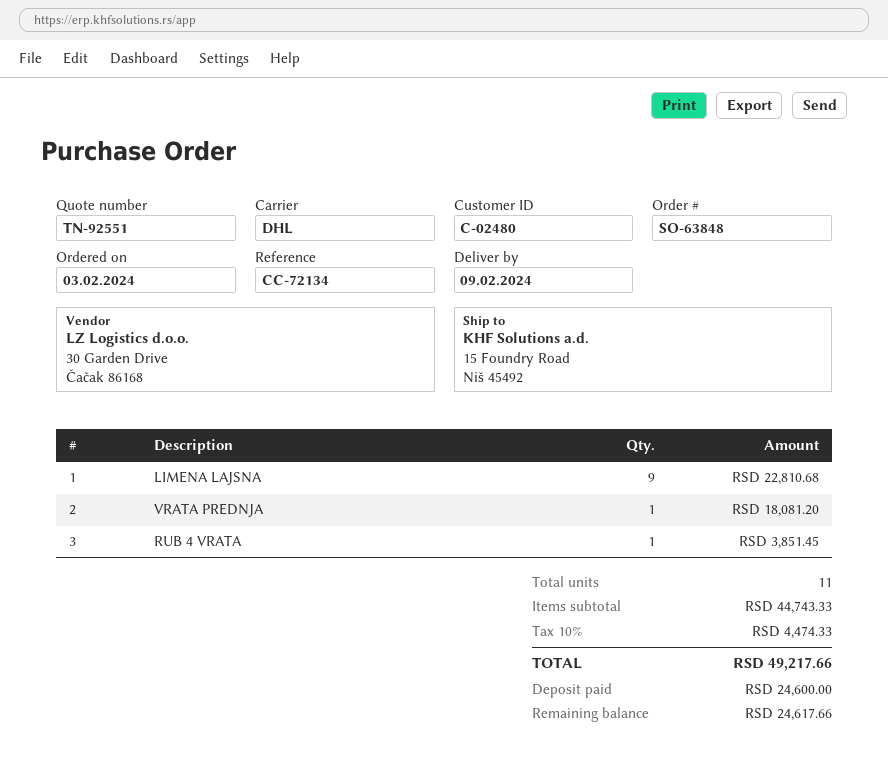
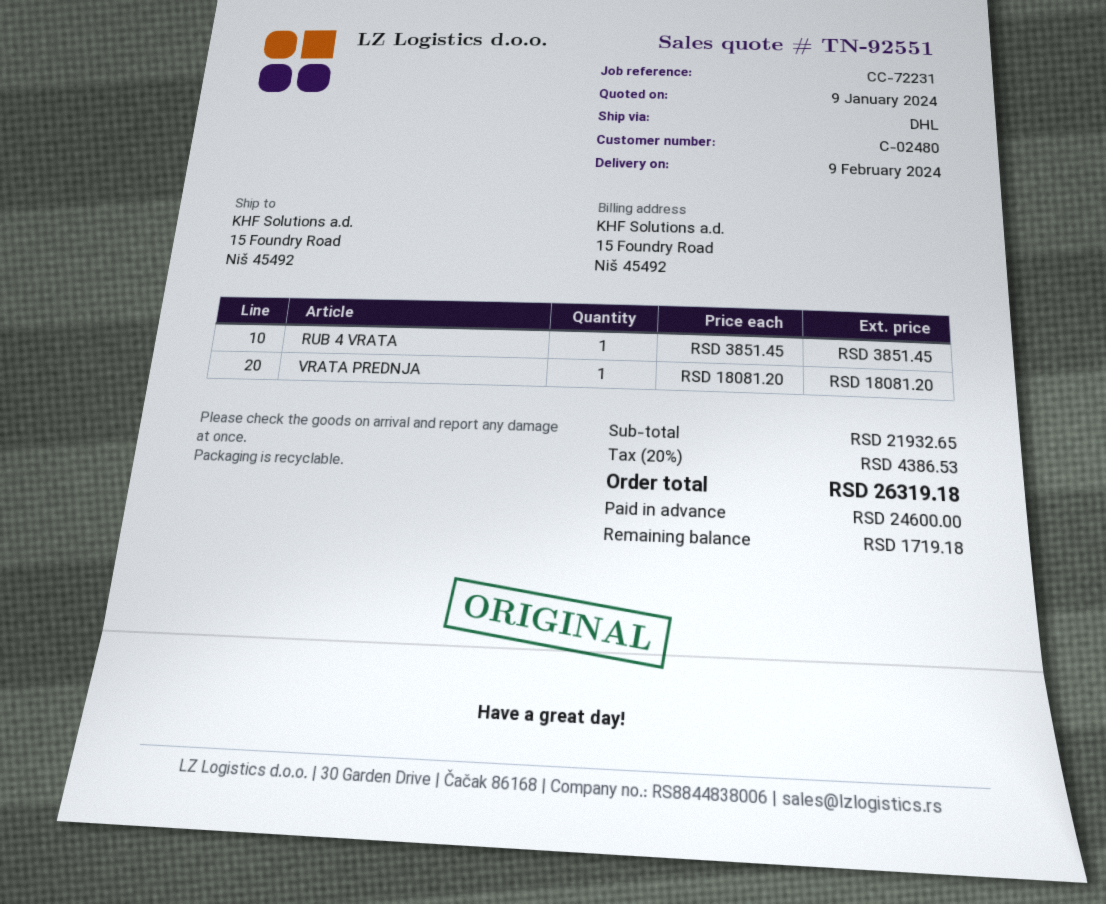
reference: CC-72134 -> CC-72231
LIMENA LAJSNA: 9 for 22810.68 -> none
subtotal: 44743.33 -> 21932.65
tax: 10% = 4474.33 -> 20% = 4386.53
total: 49217.66 -> 26319.18
balance: 24617.66 -> 1719.18

